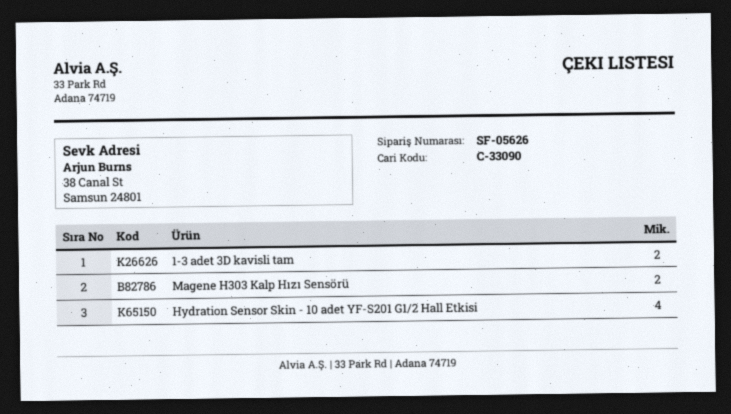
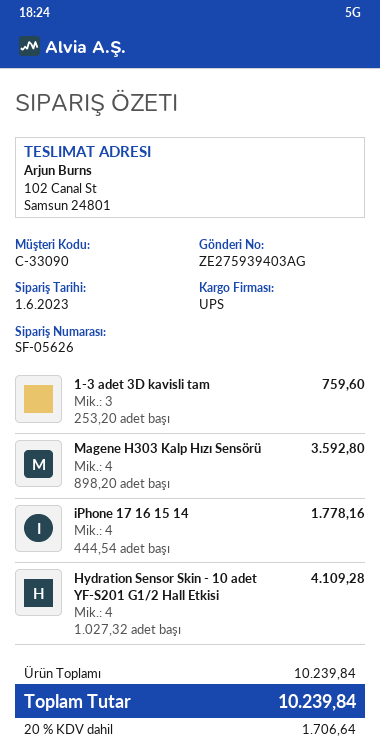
ship to: 38 Canal St, Samsun 24801 -> 102 Canal St, Samsun 24801
1-3 adet 3D kavisli tam: 2 -> 3
Magene H303 Kalp Hızı Sensörü: 2 -> 4
iPhone 17 16 15 14: none -> 4

